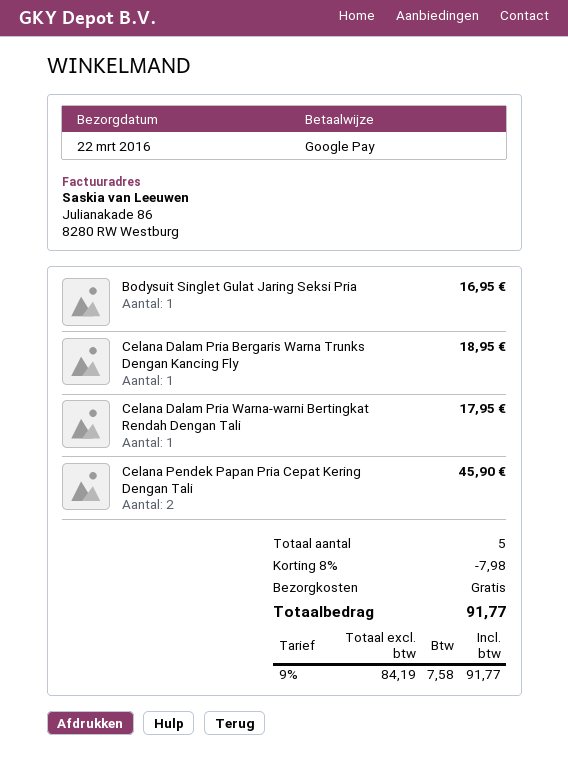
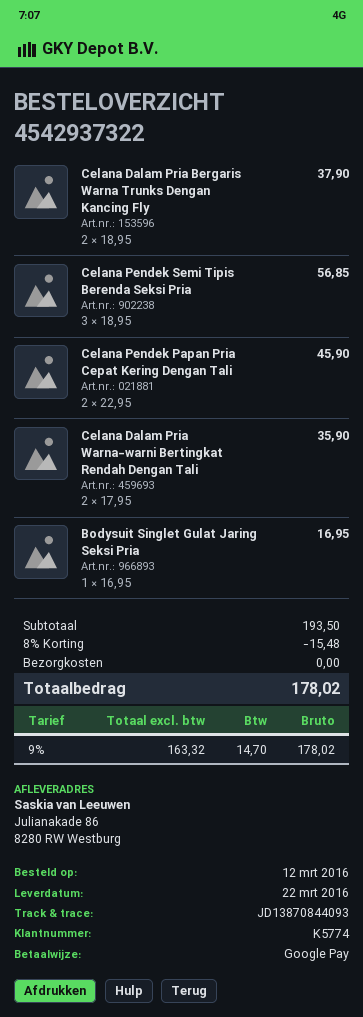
Celana Dalam Pria Bergaris Warna Trunks Dengan Kancing Fly: 1 for 18.95 -> 2 for 37.90
Celana Dalam Pria Warna-warni Bertingkat Rendah Dengan Tali: 1 for 17.95 -> 2 for 35.90
Celana Pendek Semi Tipis Berenda Seksi Pria: none -> 3 for 56.85
discount: 8% = 7.98 -> 8% = 15.48
net: 84.19 -> 163.32
tax: 9% = 7.58 -> 9% = 14.70
total: 91.77 -> 178.02

